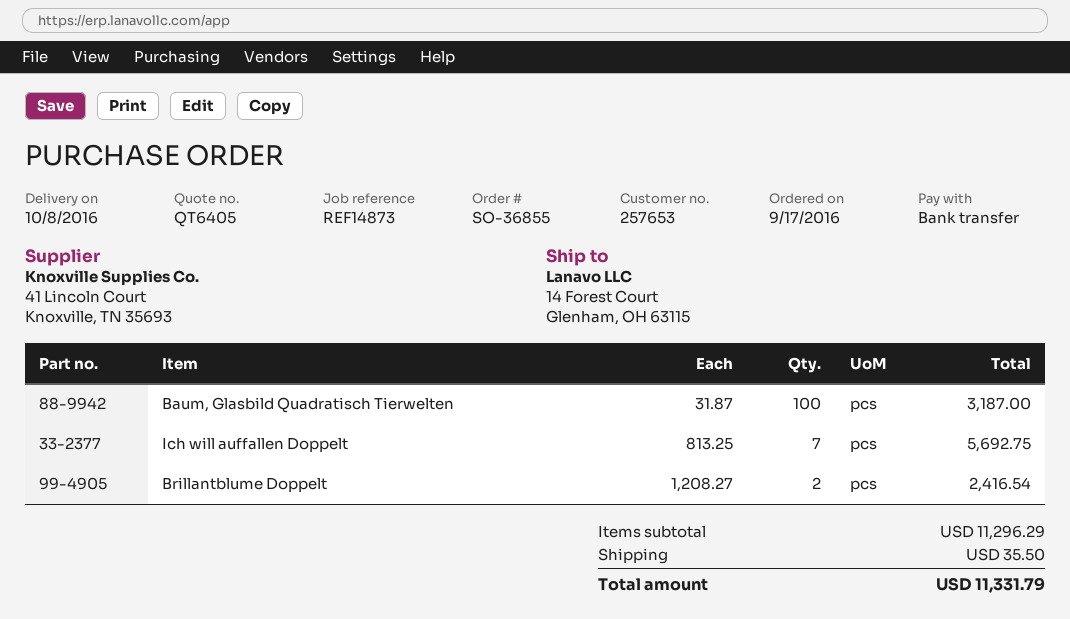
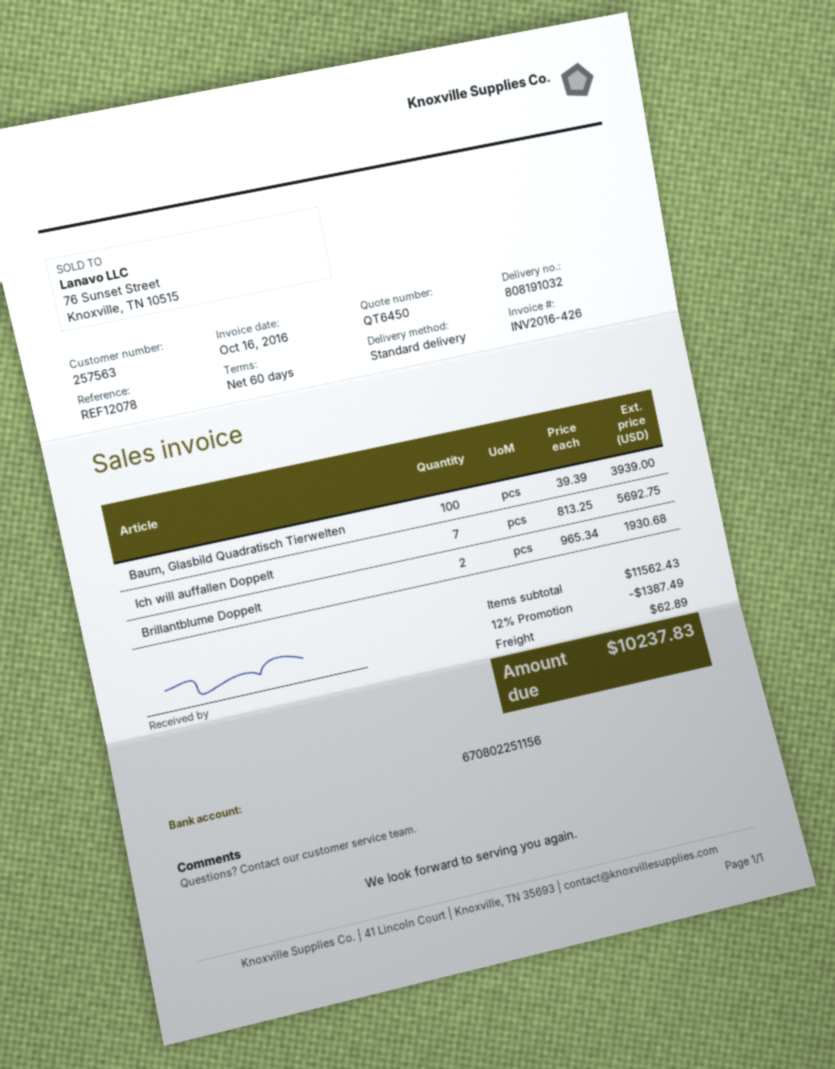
quote number: QT6405 -> QT6450
customer number: 257653 -> 257563
reference: REF14873 -> REF12078
Baum, Glasbild Quadratisch Tierwelten: 100 x 31.87 = 3187.00 -> 100 x 39.39 = 3939.00
Brillantblume Doppelt: 2 x 1208.27 = 2416.54 -> 2 x 965.34 = 1930.68
subtotal: 11296.29 -> 11562.43
discount: none -> 12% = 1387.49
shipping: 35.50 -> 62.89
total: 11331.79 -> 10237.83

